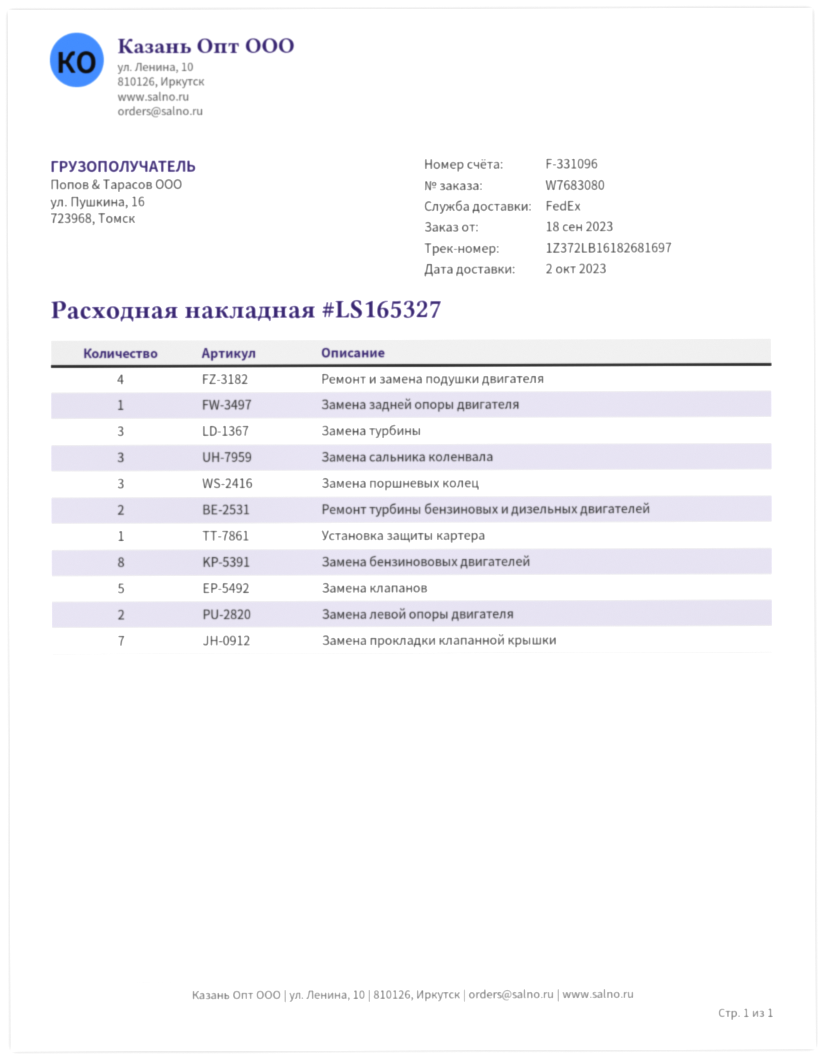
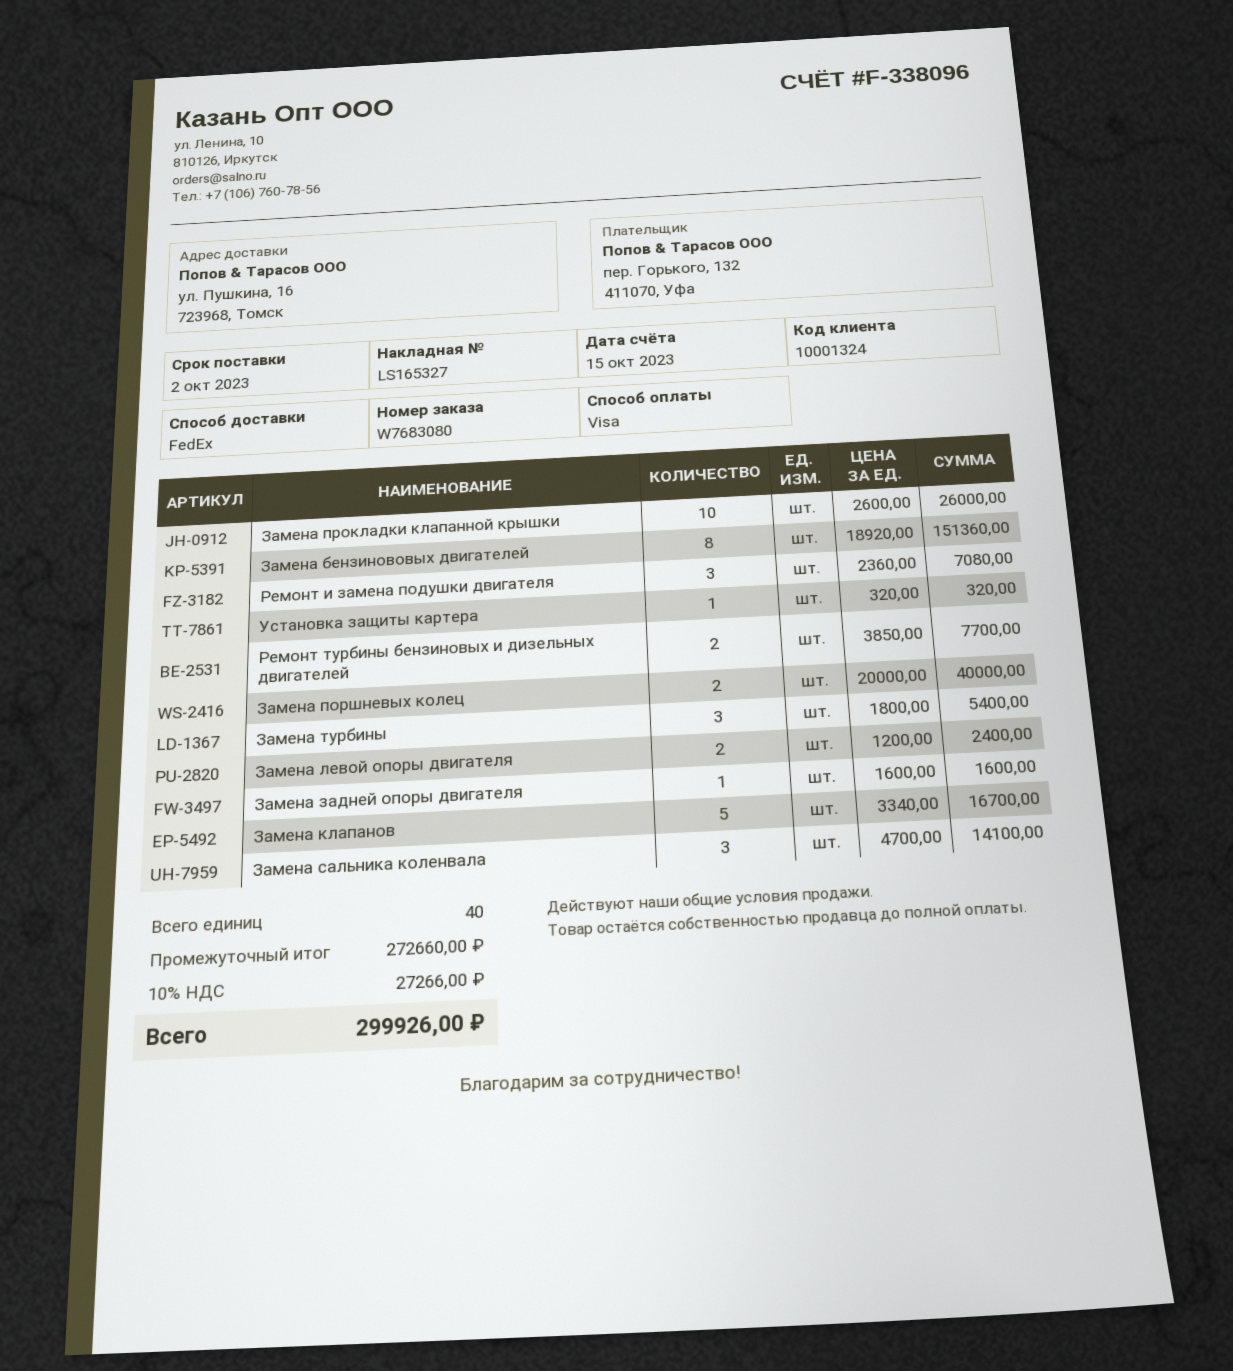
invoice number: F-331096 -> F-338096
Ремонт и замена подушки двигателя: 4 -> 3
Замена поршневых колец: 3 -> 2
Замена прокладки клапанной крышки: 7 -> 10

